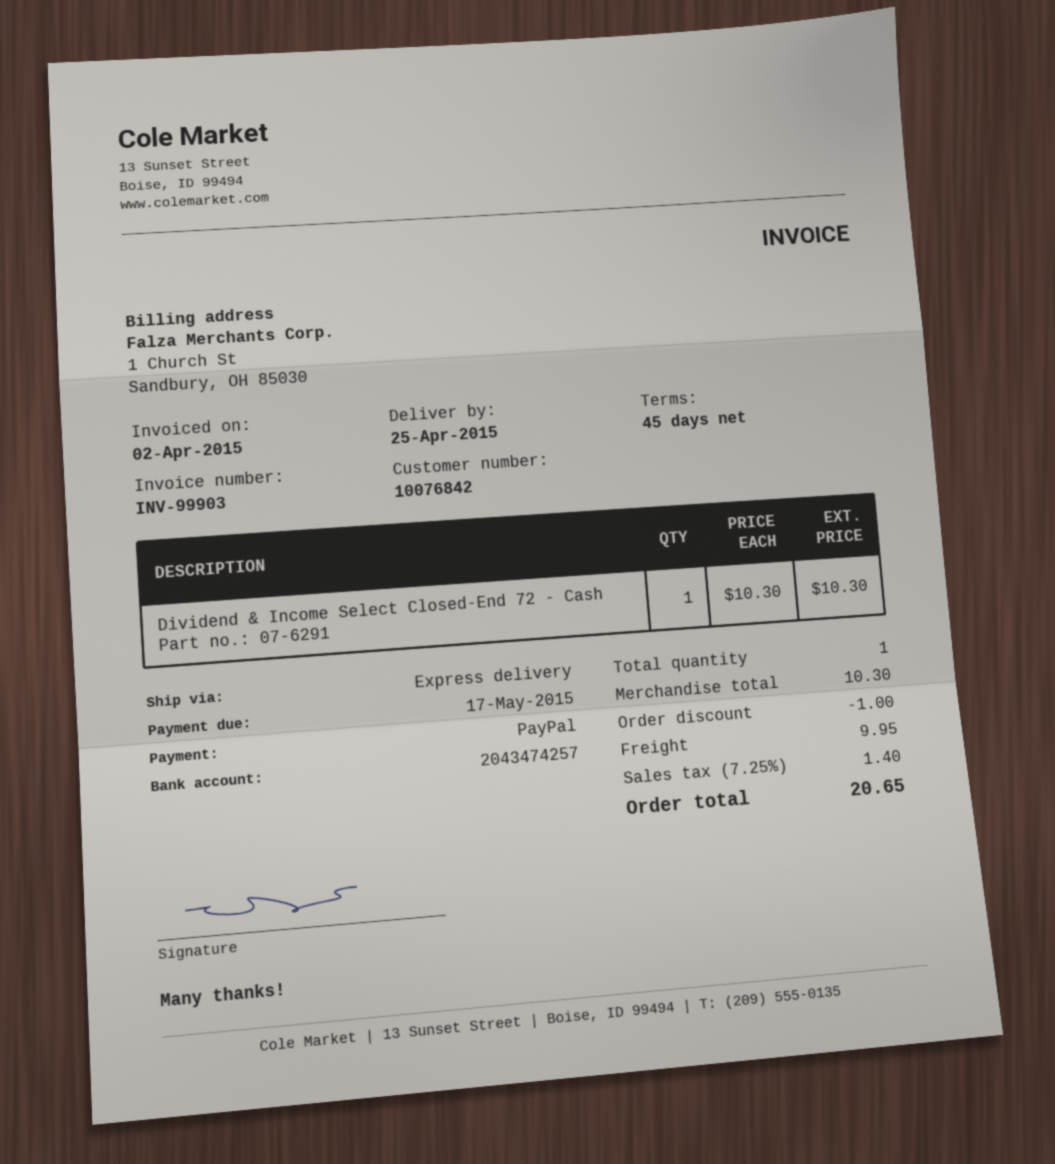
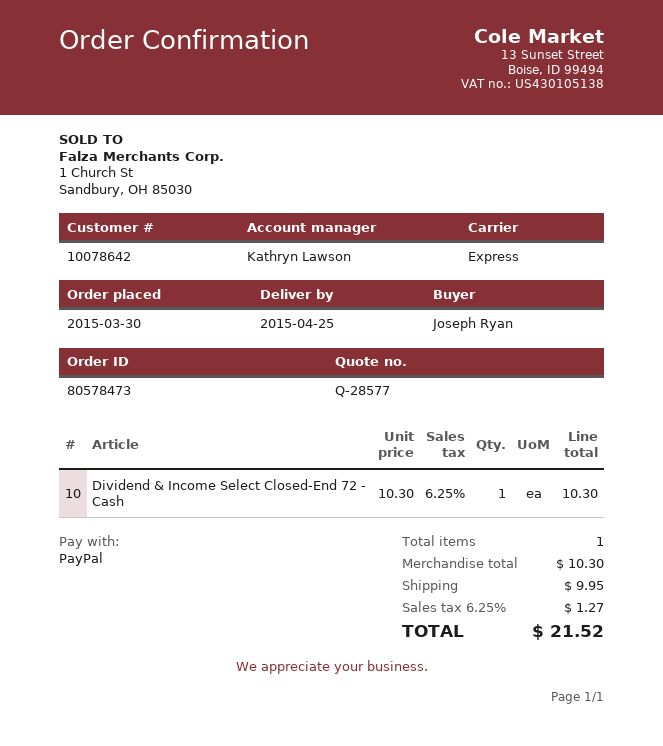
customer number: 10076842 -> 10078642
discount: 1.00 -> none
tax: 7.25% = 1.40 -> 6.25% = 1.27
total: 20.65 -> 21.52

